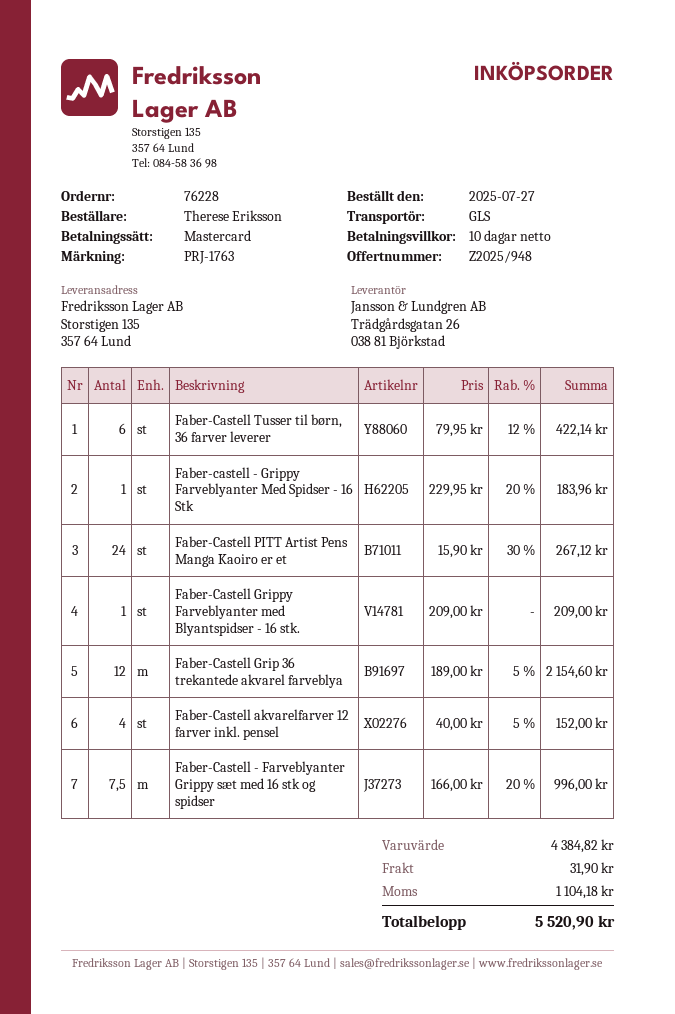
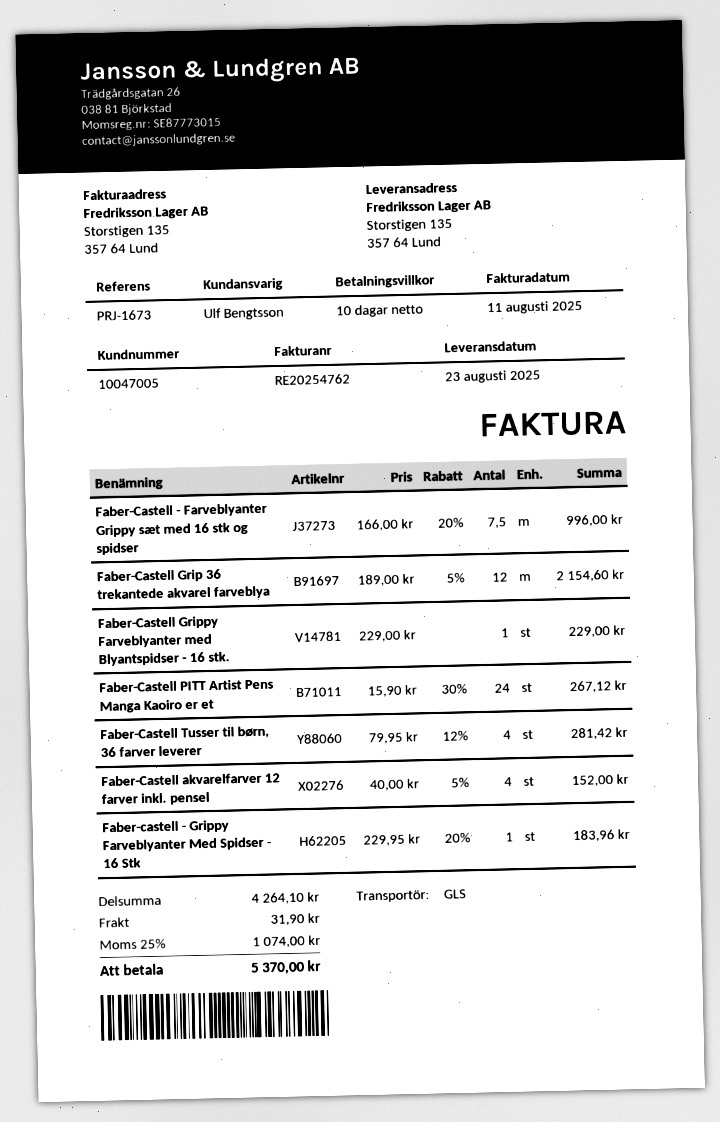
reference: PRJ-1763 -> PRJ-1673
Faber-Castell Tusser til børn, 36 farver leverer: 6 x 79.95 - 12% = 422.14 -> 4 x 79.95 - 12% = 281.42
Faber-Castell Grippy Farveblyanter med Blyantspidser - 16 stk.: 1 x 209.00 = 209.00 -> 1 x 229.00 = 229.00
subtotal: 4384.82 -> 4264.10
tax: 1104.18 -> 1074.00
total: 5520.90 -> 5370.00

